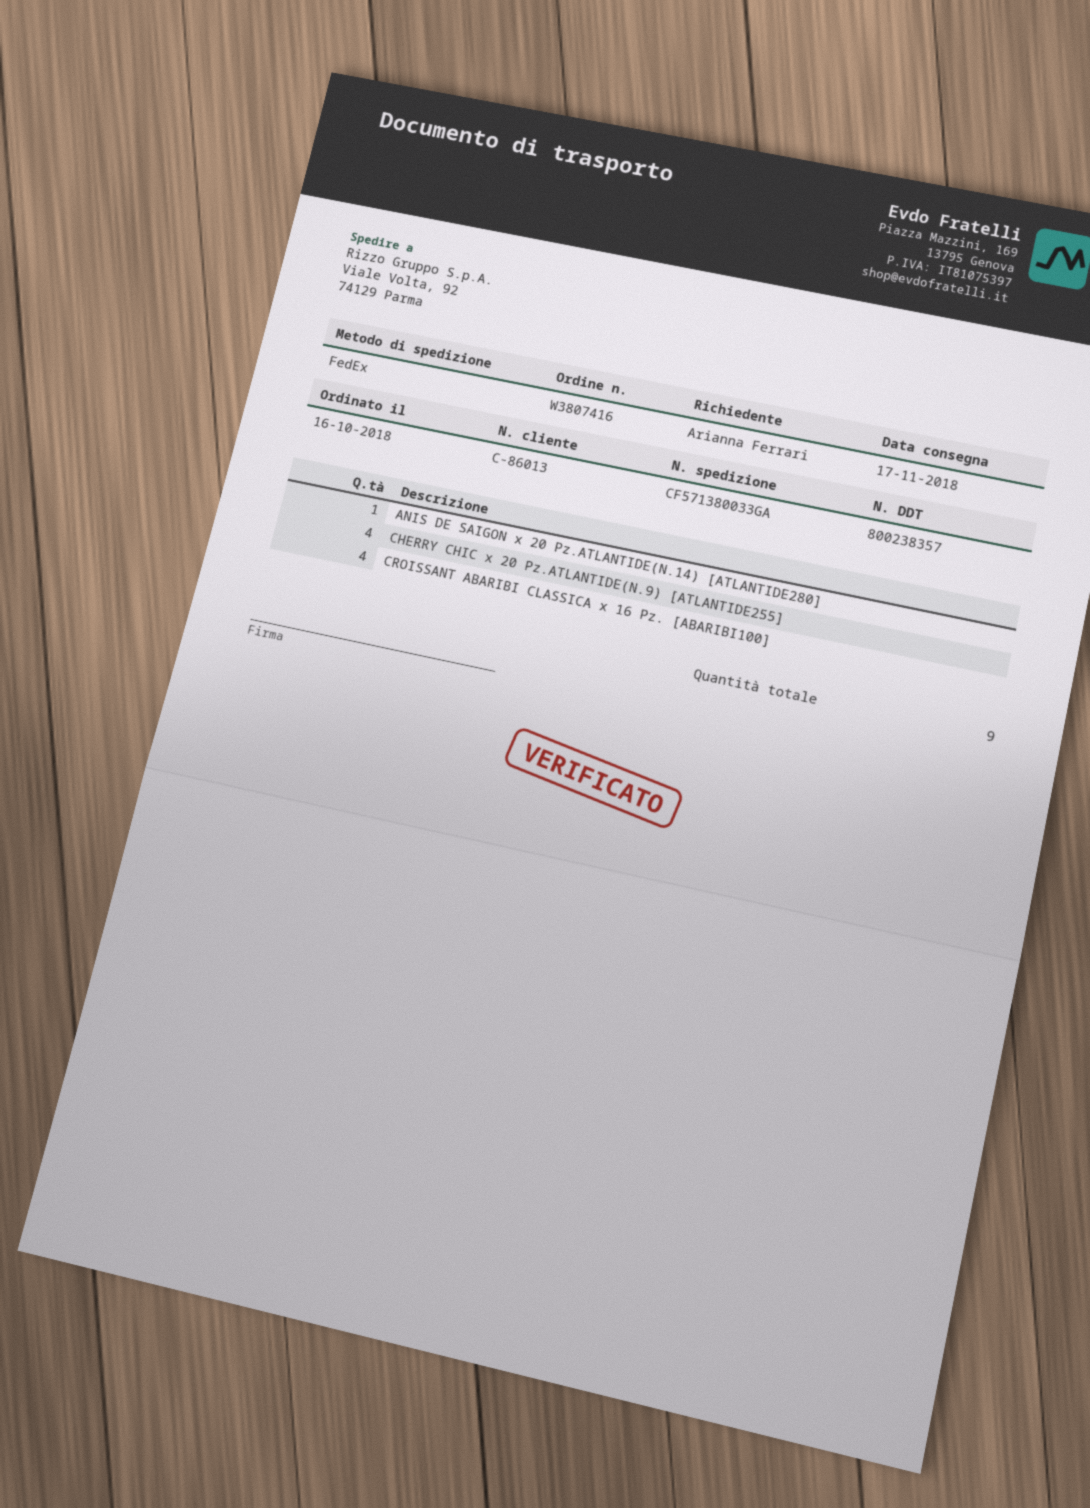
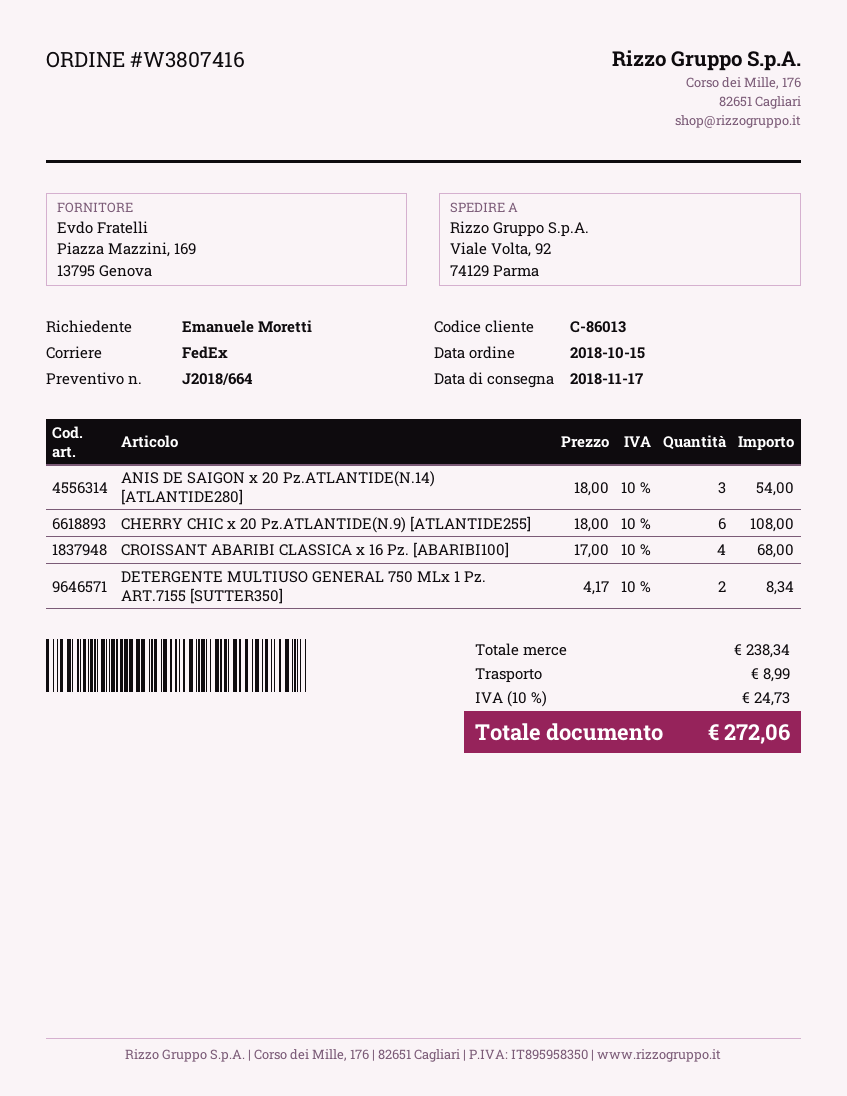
order date: 2018-10-16 -> 2018-10-15
ordered by: Arianna Ferrari -> Emanuele Moretti
ANIS DE SAIGON x 20 Pz.ATLANTIDE(N.14) [ATLANTIDE280]: 1 -> 3
CHERRY CHIC x 20 Pz.ATLANTIDE(N.9) [ATLANTIDE255]: 4 -> 6
DETERGENTE MULTIUSO GENERAL 750 MLx 1 Pz. ART.7155 [SUTTER350]: none -> 2

